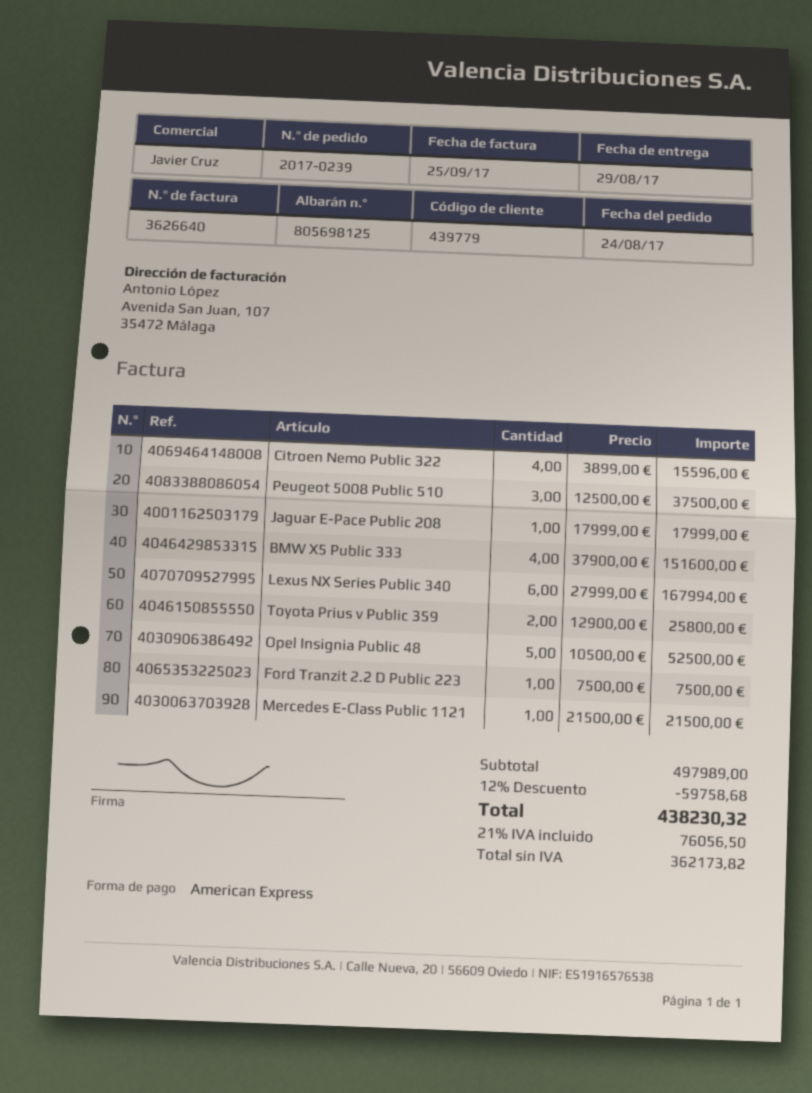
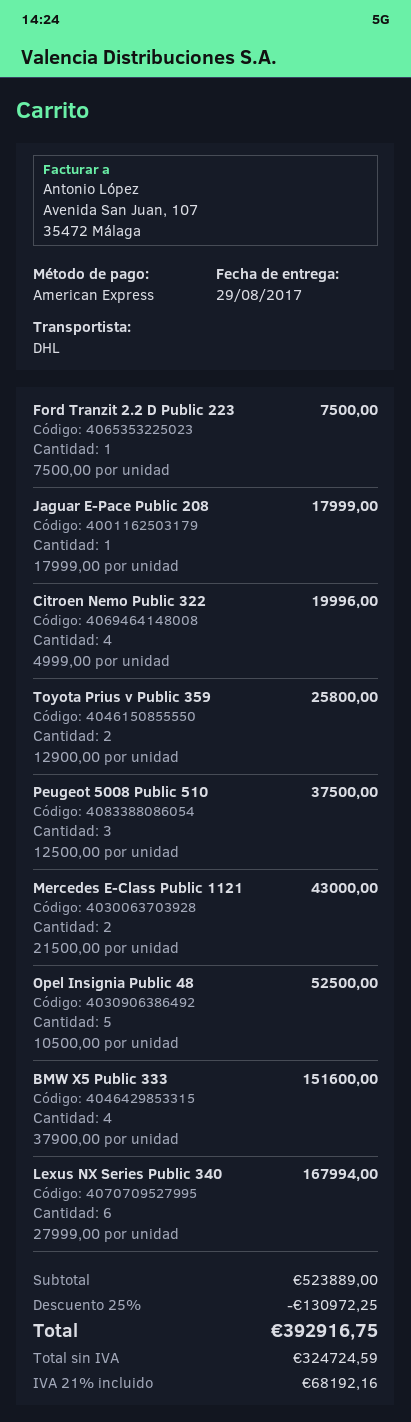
Citroen Nemo Public 322: 4 x 3899.00 = 15596.00 -> 4 x 4999.00 = 19996.00
Mercedes E-Class Public 1121: 1 x 21500.00 = 21500.00 -> 2 x 21500.00 = 43000.00
subtotal: 497989.00 -> 523889.00
discount: 12% = 59758.68 -> 25% = 130972.25
net: 362173.82 -> 324724.59
tax: 21% = 76056.50 -> 21% = 68192.16
total: 438230.32 -> 392916.75

